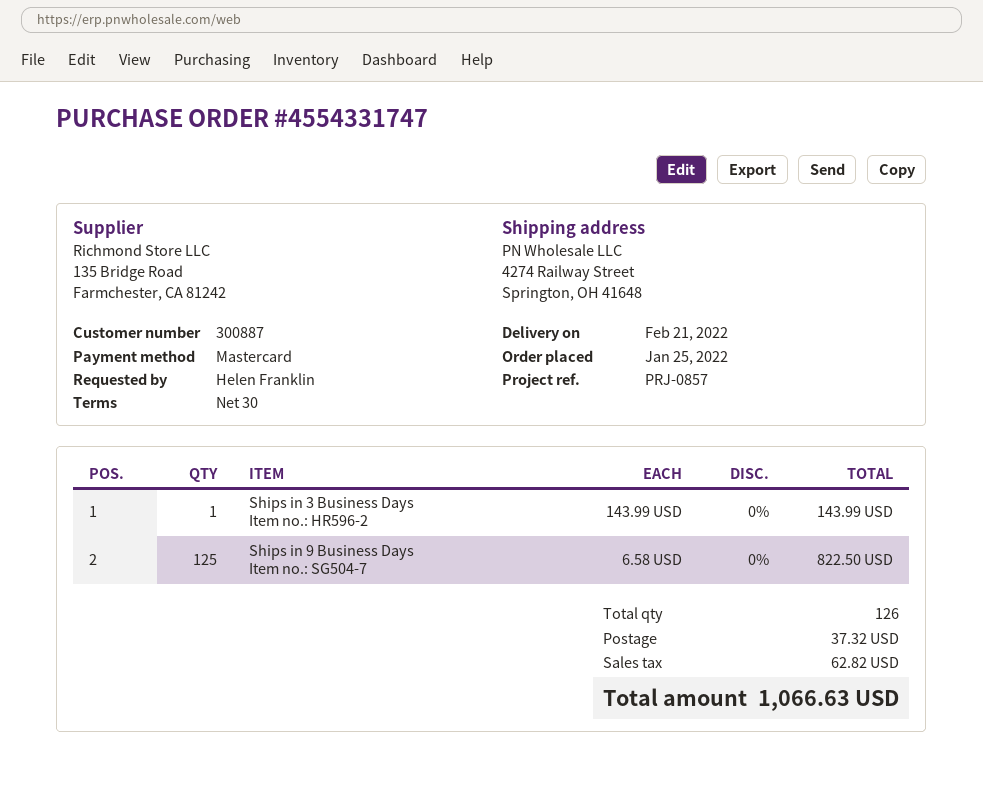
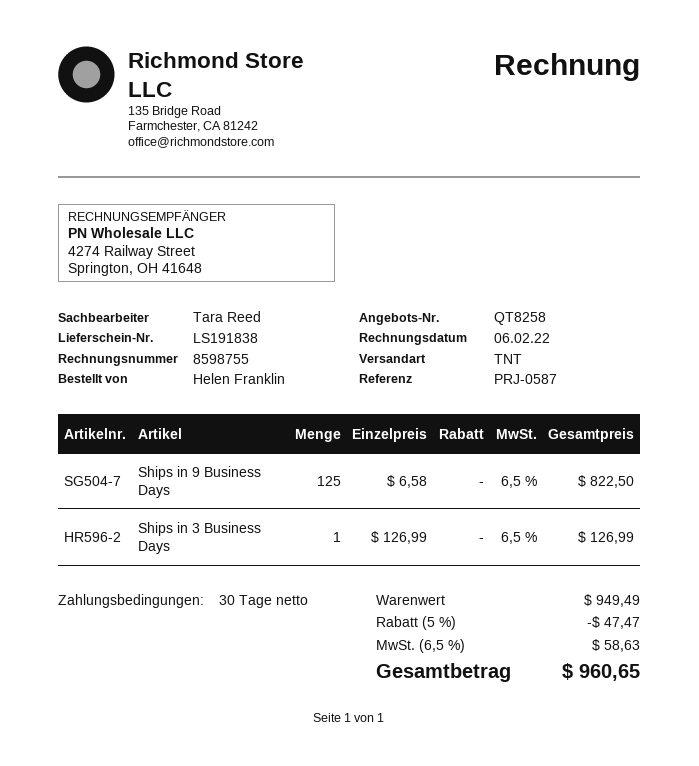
reference: PRJ-0857 -> PRJ-0587
Ships in 3 Business Days: 1 x 143.99 = 143.99 -> 1 x 126.99 = 126.99
discount: none -> 5% = 47.47
shipping: 37.32 -> none
tax: 62.82 -> 58.63
total: 1066.63 -> 960.65

